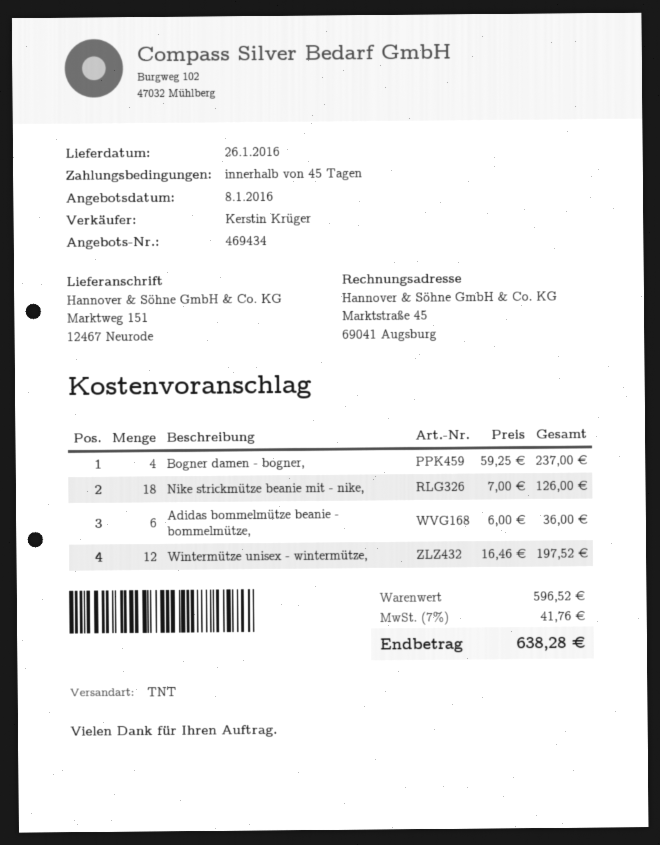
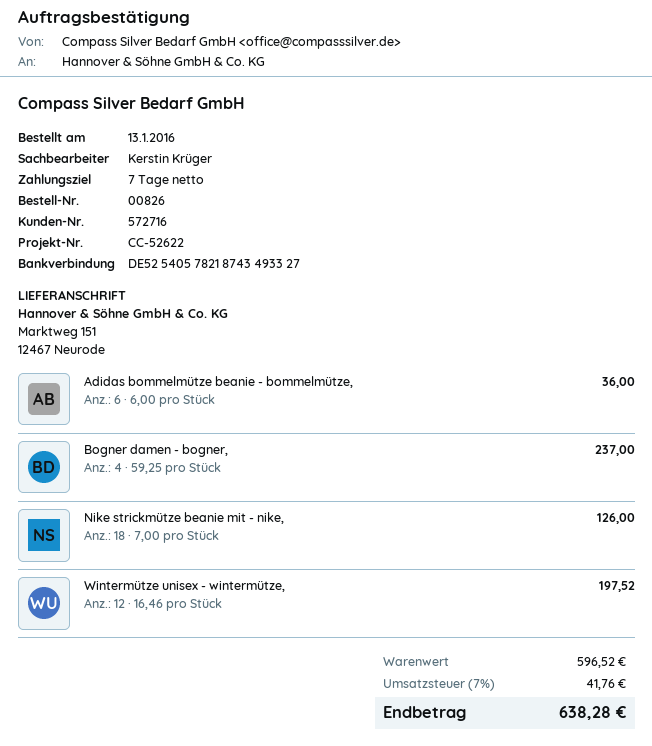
payment terms: 45 days -> 7 days

